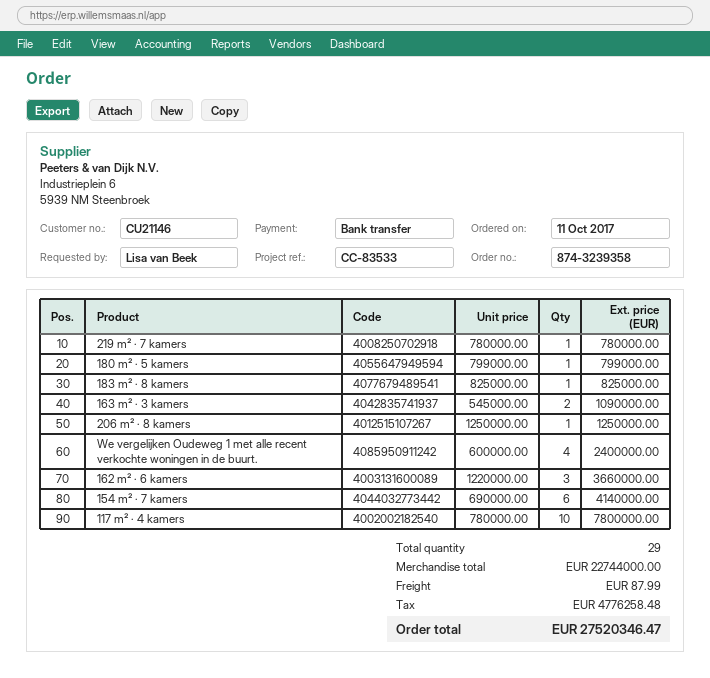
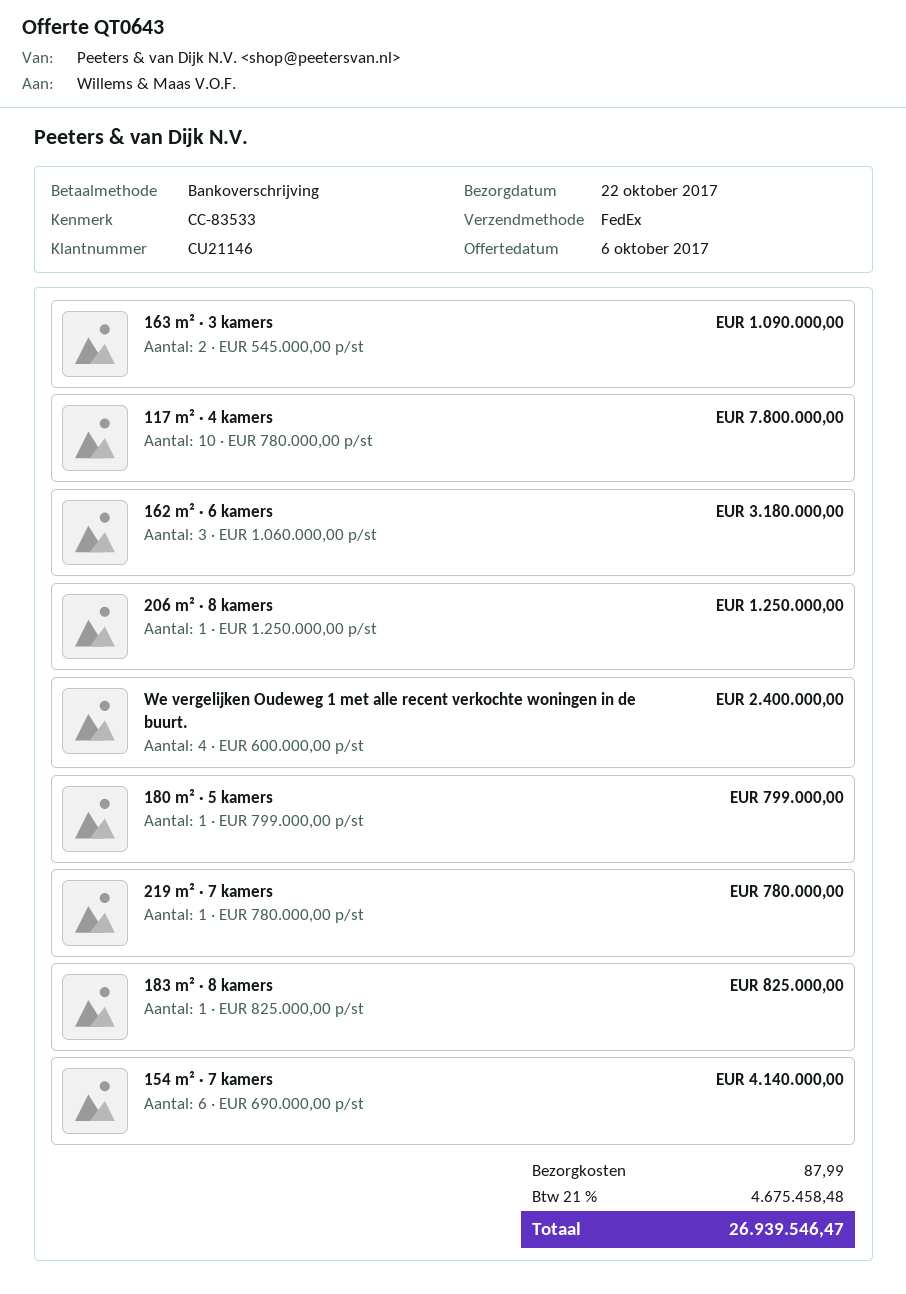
162 m² · 6 kamers: 3 x 1220000.00 = 3660000.00 -> 3 x 1060000.00 = 3180000.00
tax: 4776258.48 -> 4675458.48
total: 27520346.47 -> 26939546.47

